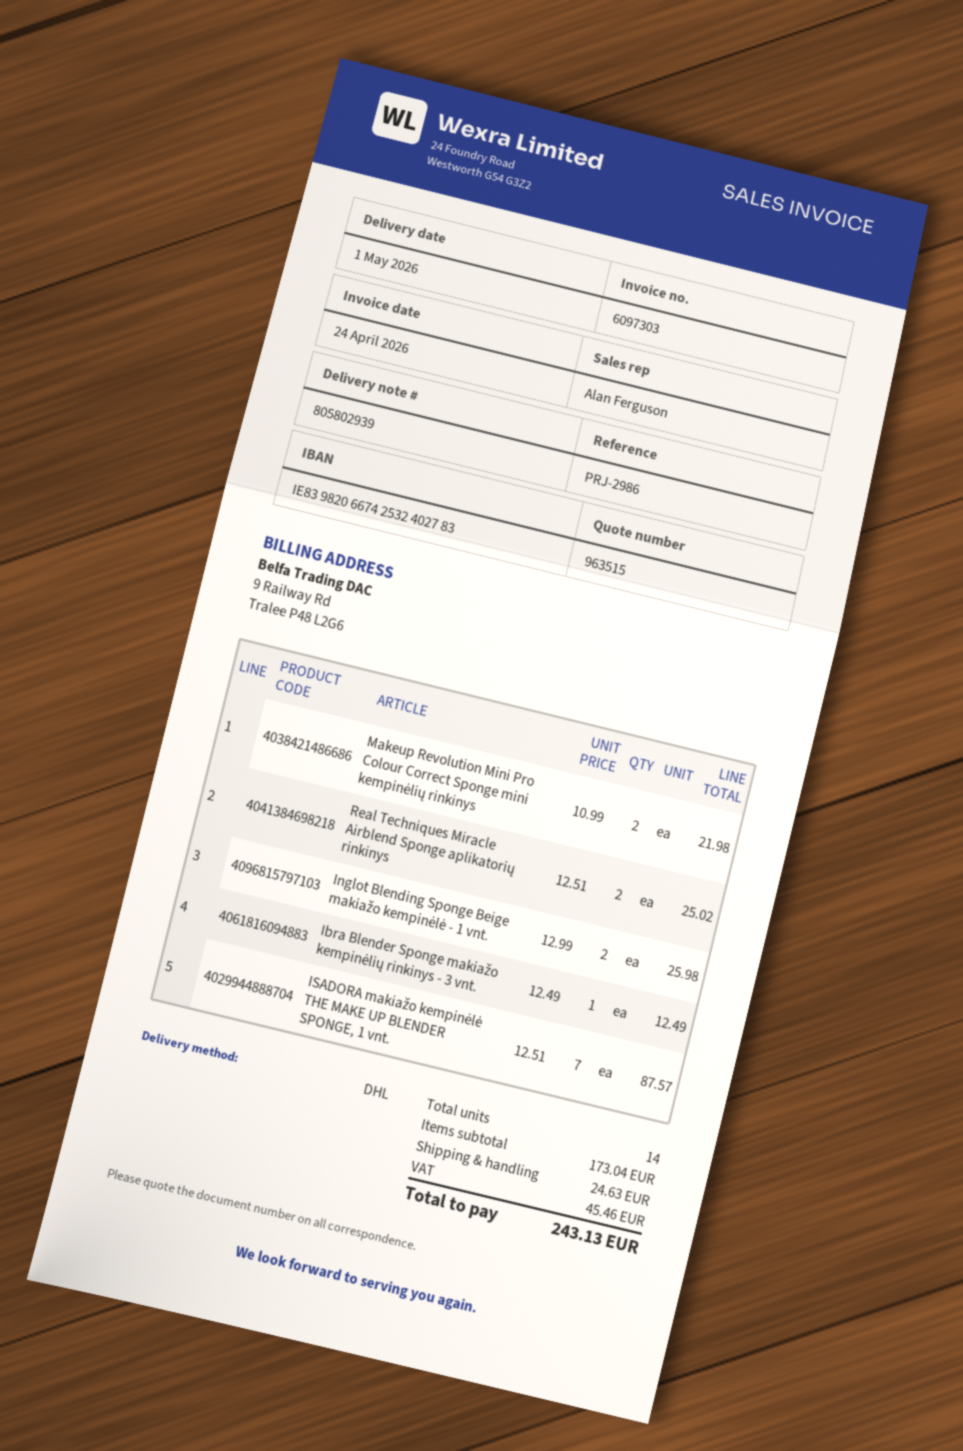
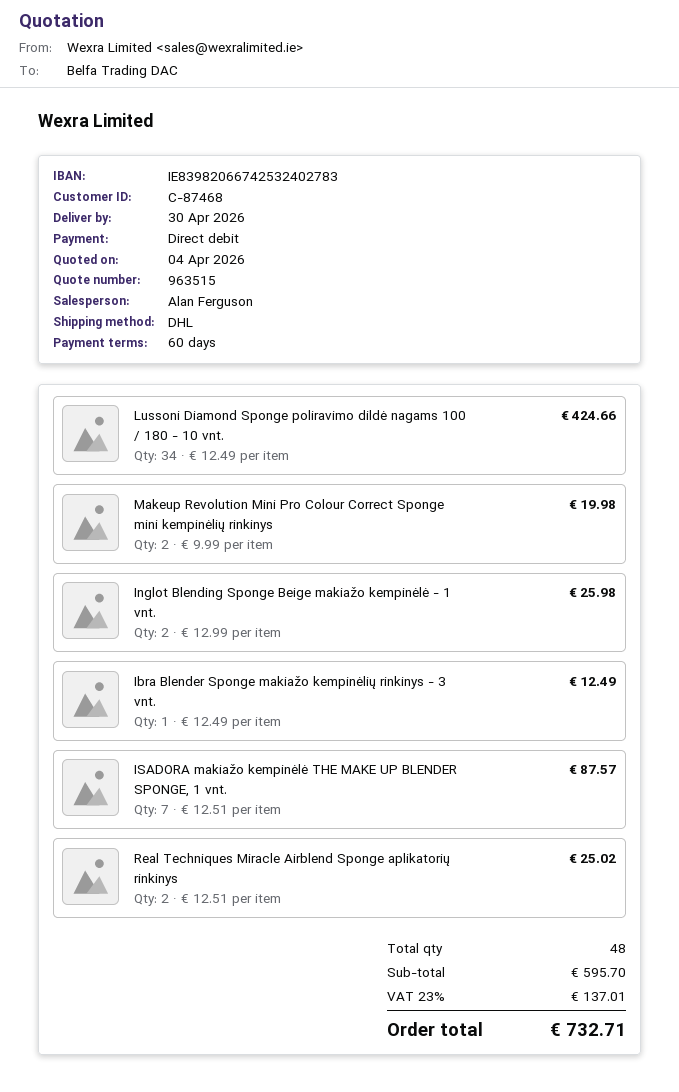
delivery date: 2026-05-01 -> 2026-04-30
Makeup Revolution Mini Pro Colour Correct Sponge mini kempinėlių rinkinys: 2 x 10.99 = 21.98 -> 2 x 9.99 = 19.98
Lussoni Diamond Sponge poliravimo dildė nagams 100 / 180 - 10 vnt.: none -> 34 x 12.49 = 424.66
total quantity: 14 -> 48
subtotal: 173.04 -> 595.70
shipping: 24.63 -> none
tax: 45.46 -> 137.01
total: 243.13 -> 732.71

